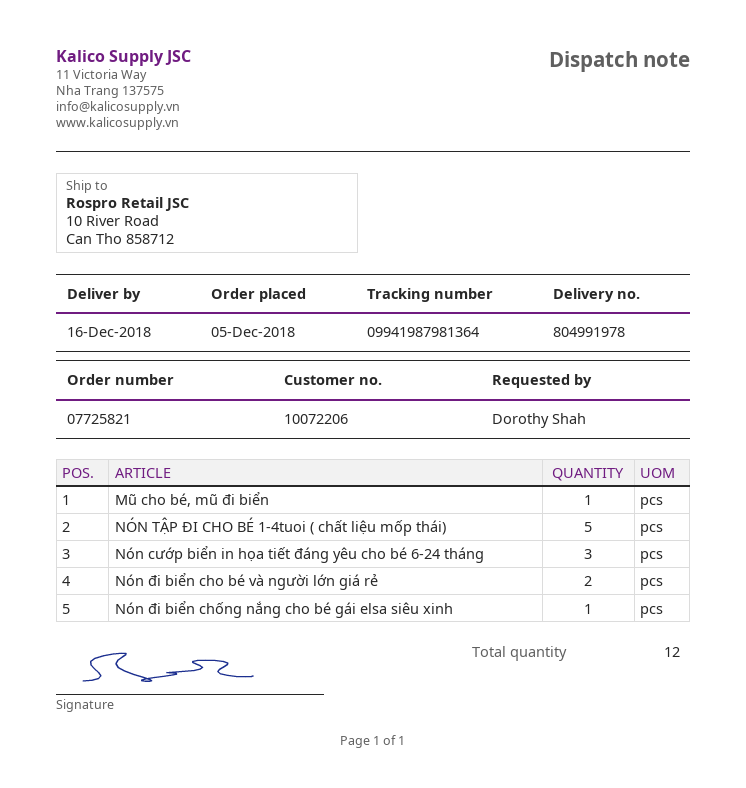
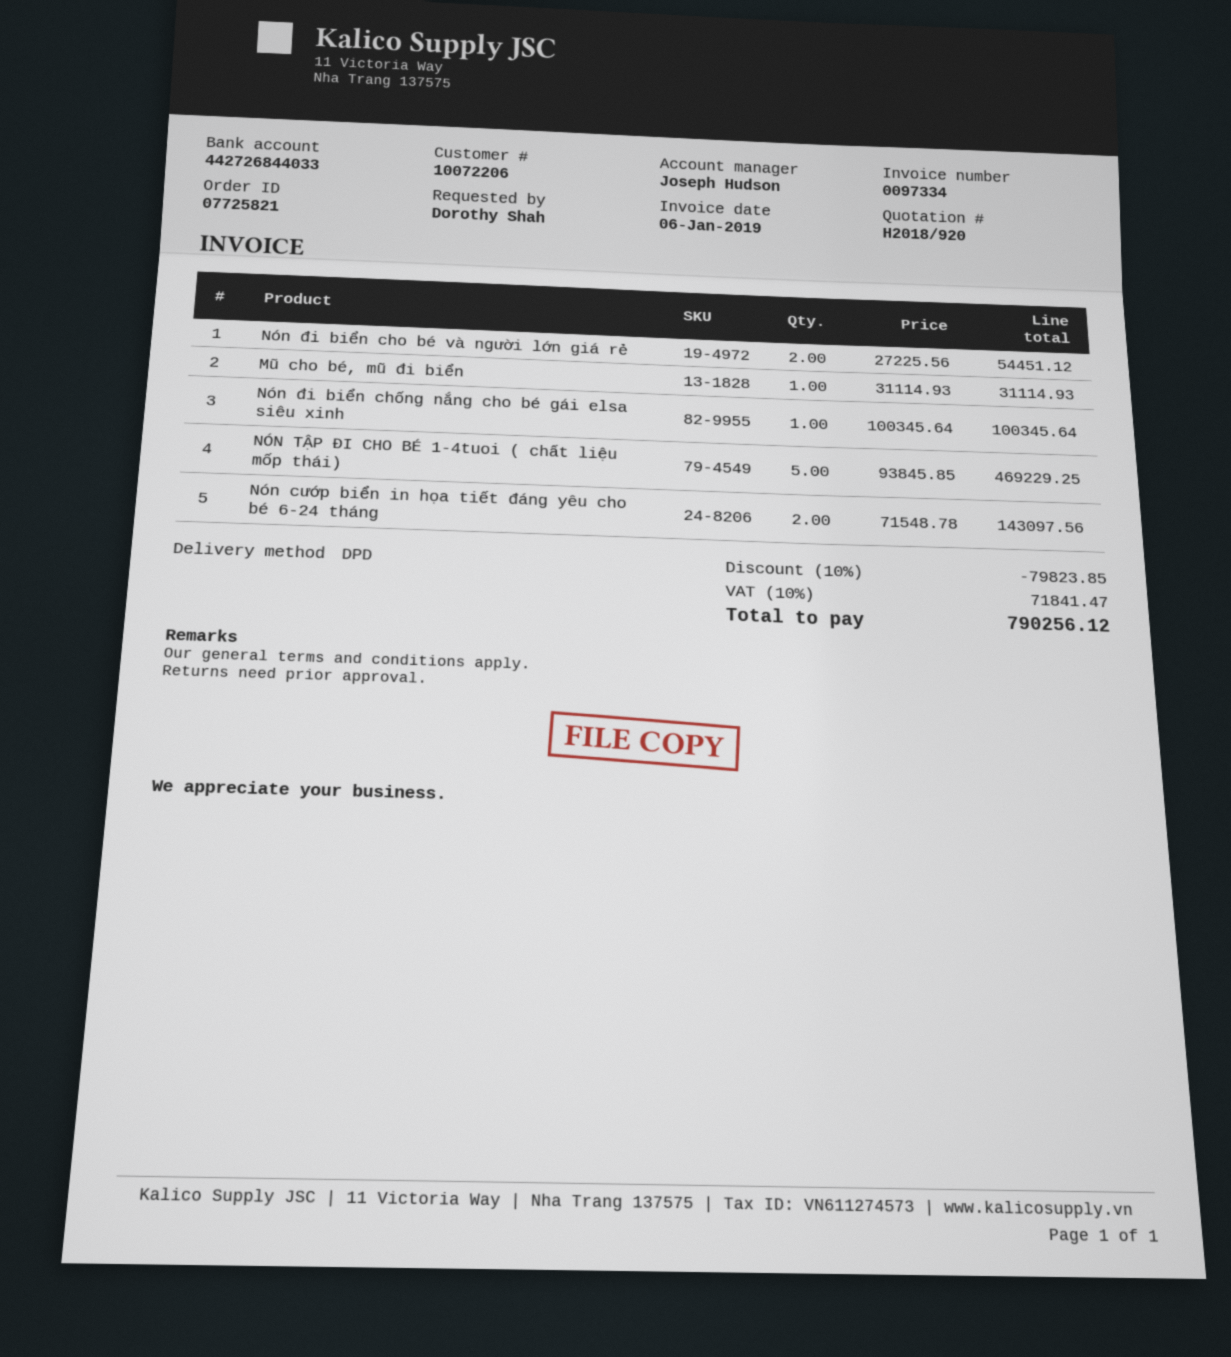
Nón cướp biển in họa tiết đáng yêu cho bé 6-24 tháng: 3 -> 2

